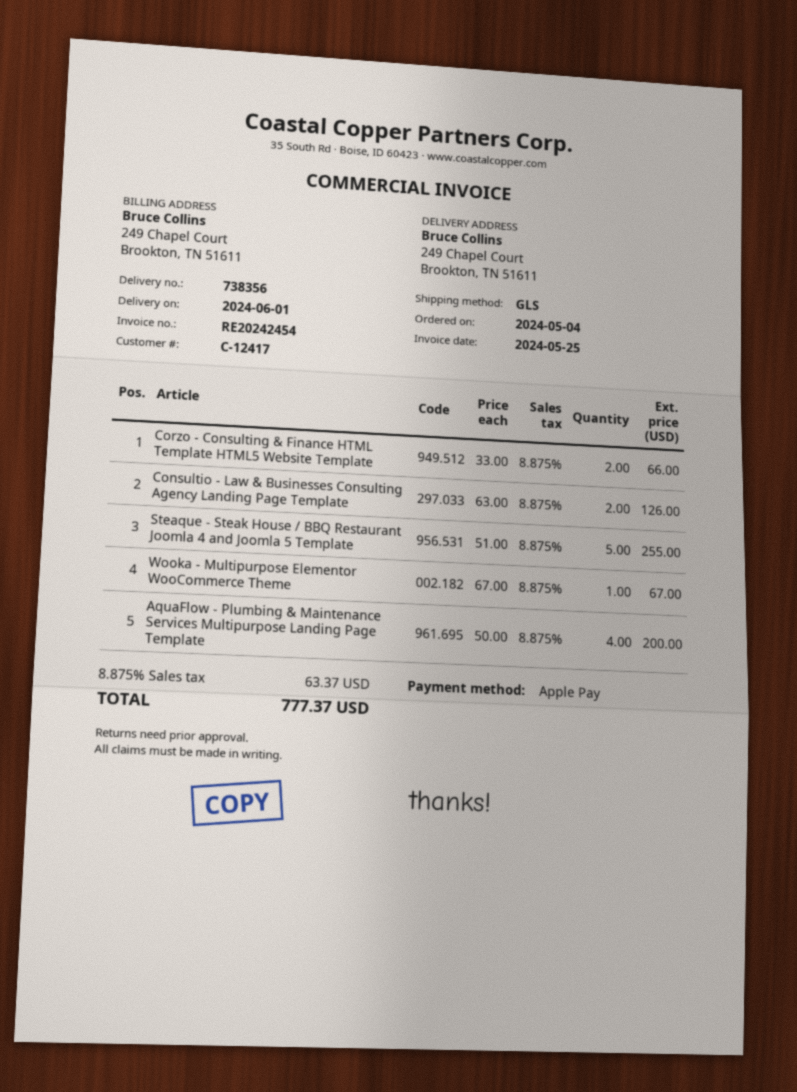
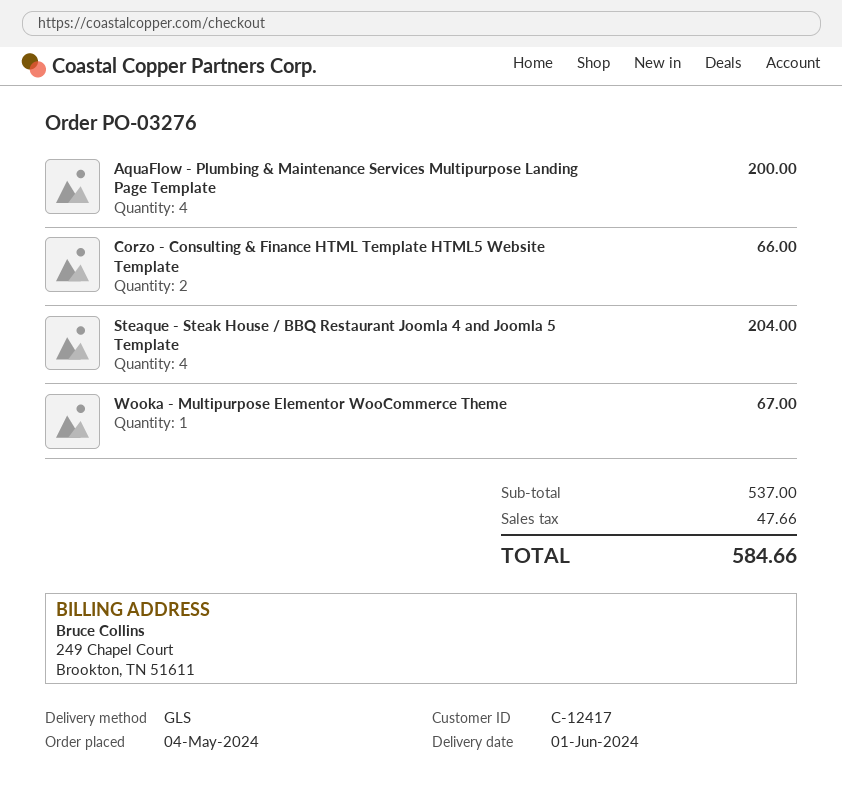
Consultio - Law & Businesses Consulting Agency Landing Page Template: 2 for 126.00 -> none
Steaque - Steak House / BBQ Restaurant Joomla 4 and Joomla 5 Template: 5 for 255.00 -> 4 for 204.00
tax: 63.37 -> 47.66
total: 777.37 -> 584.66

